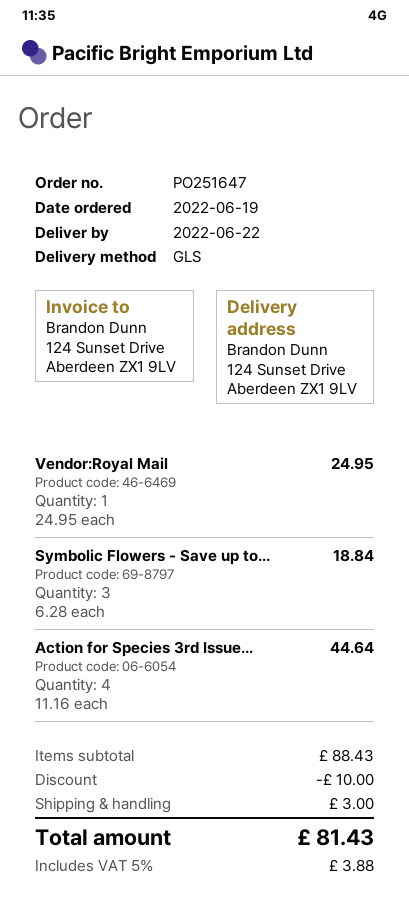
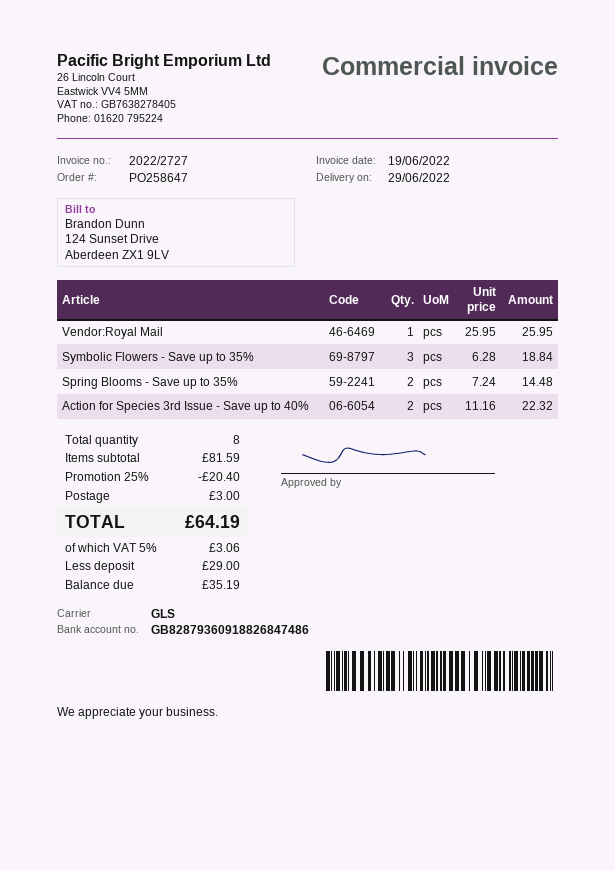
order number: PO251647 -> PO258647
delivery date: 2022-06-22 -> 2022-06-29
Vendor:Royal Mail: 1 x 24.95 = 24.95 -> 1 x 25.95 = 25.95
Action for Species 3rd Issue...: 4 x 11.16 = 44.64 -> 2 x 11.16 = 22.32
Spring Blooms - Save up to 35%: none -> 2 x 7.24 = 14.48
subtotal: 88.43 -> 81.59
discount: 10.00 -> 20.40
tax: 5% = 3.88 -> 5% = 3.06
total: 81.43 -> 64.19

